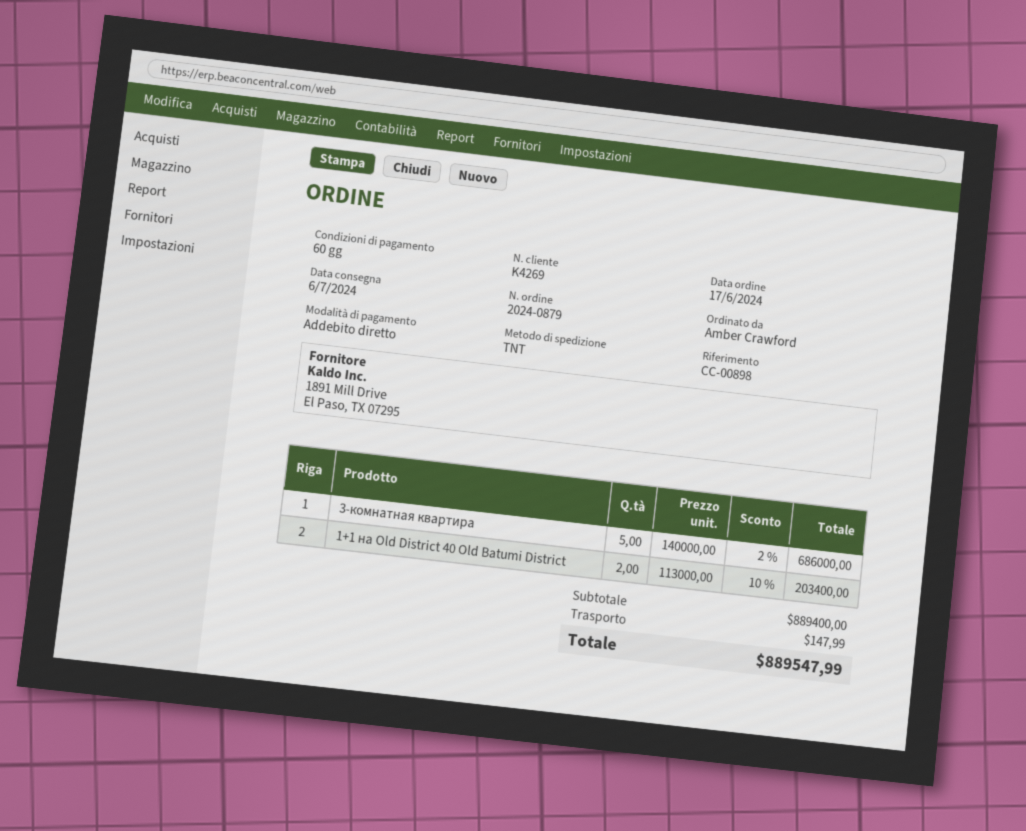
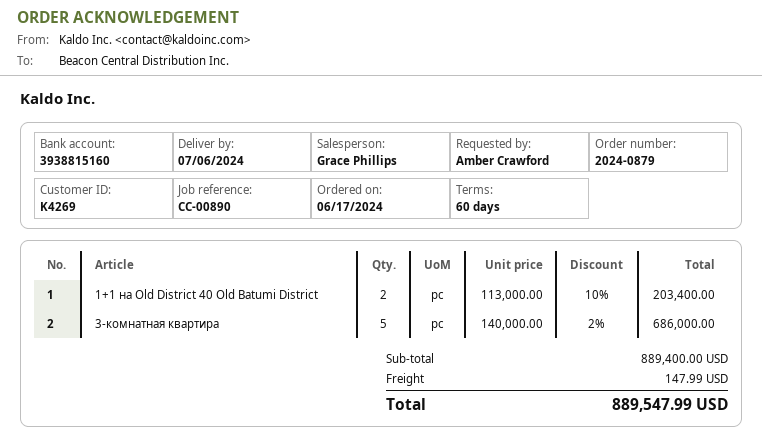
reference: CC-00898 -> CC-00890

